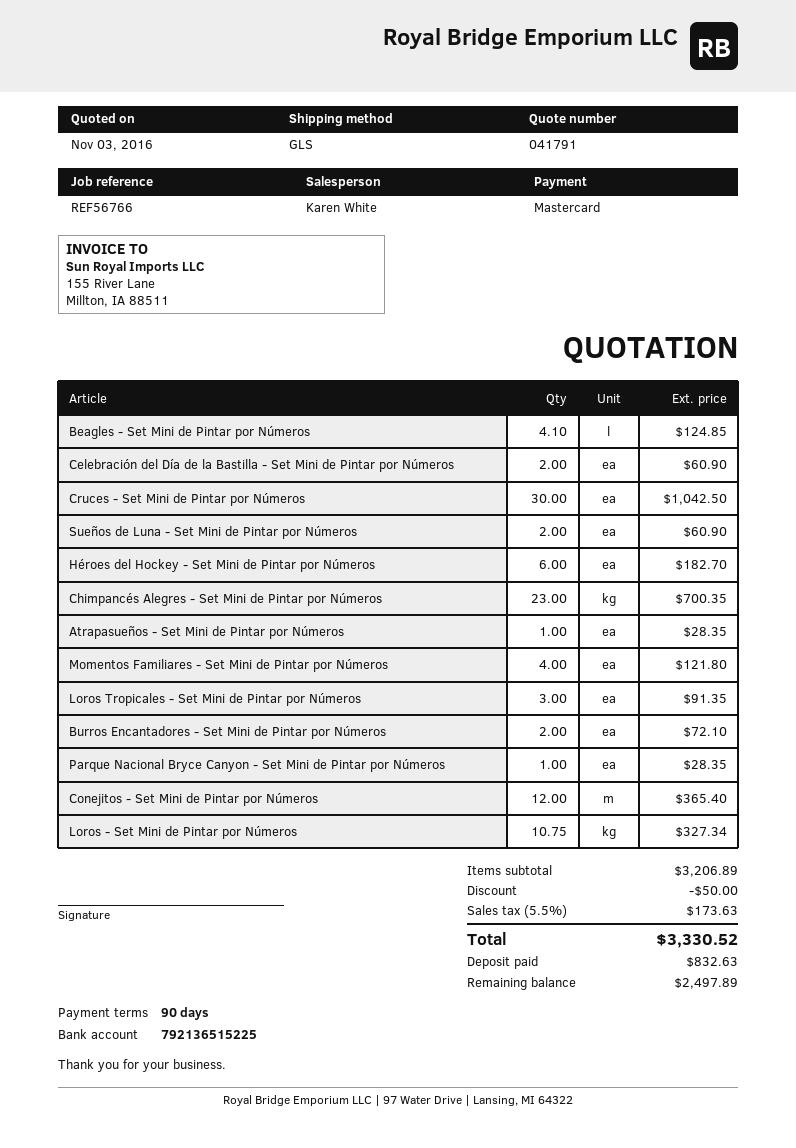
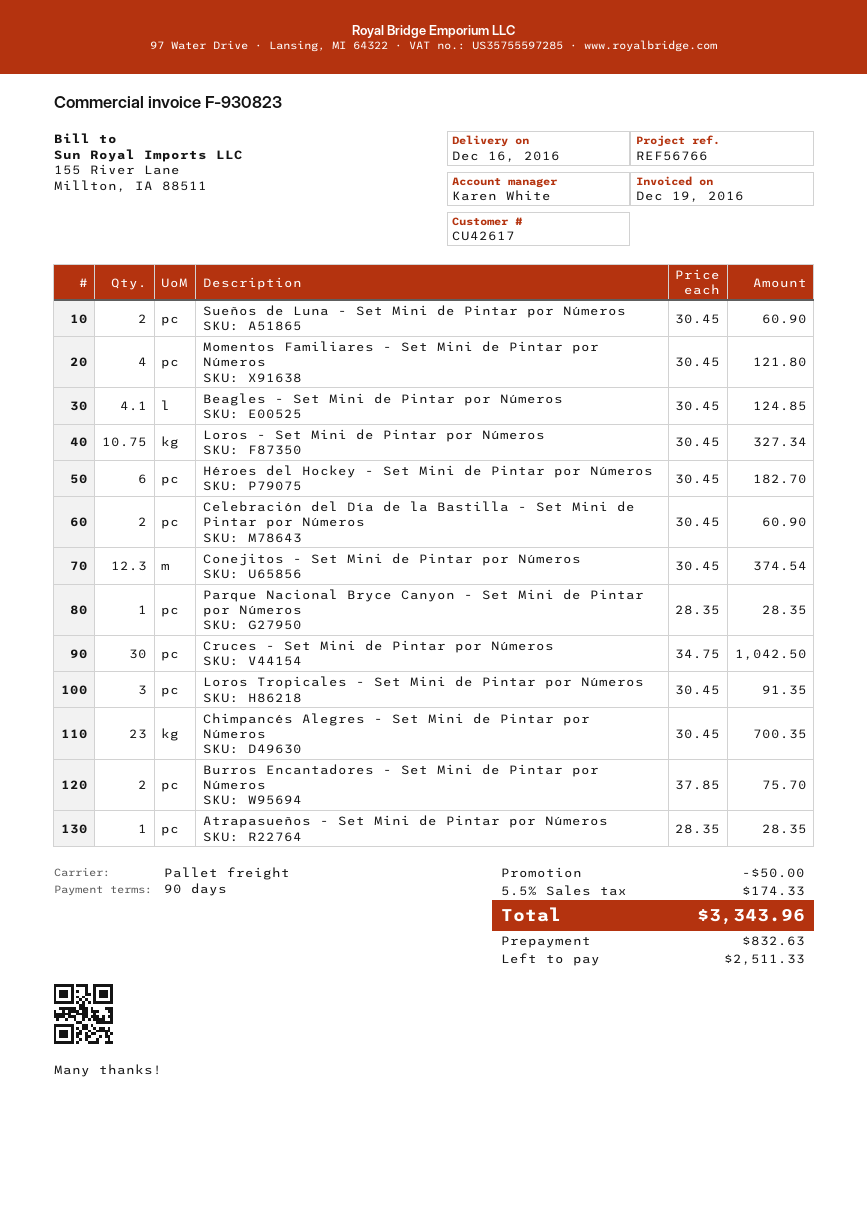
shipping method: GLS -> pallet freight
Burros Encantadores - Set Mini de Pintar por Números: 2 for 72.10 -> 2 for 75.70
Conejitos - Set Mini de Pintar por Números: 12 for 365.40 -> 12.3 for 374.54
tax: 5.5% = 173.63 -> 5.5% = 174.33
total: 3330.52 -> 3343.96
balance: 2497.89 -> 2511.33

